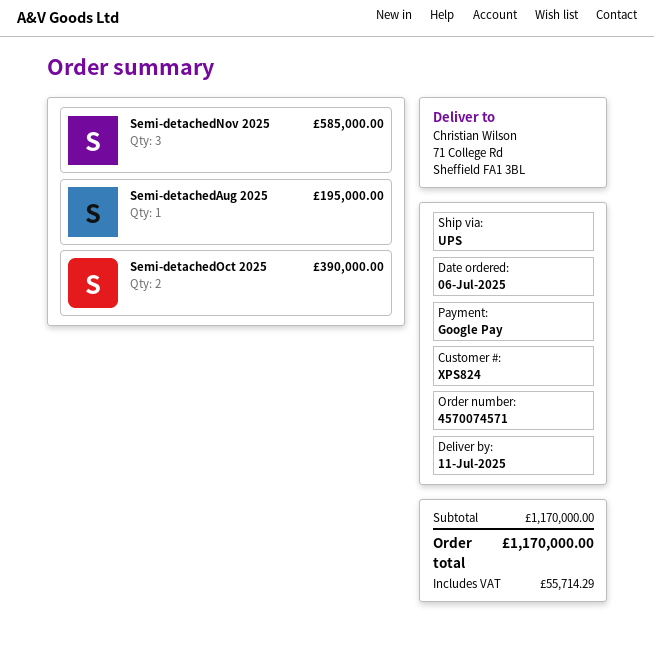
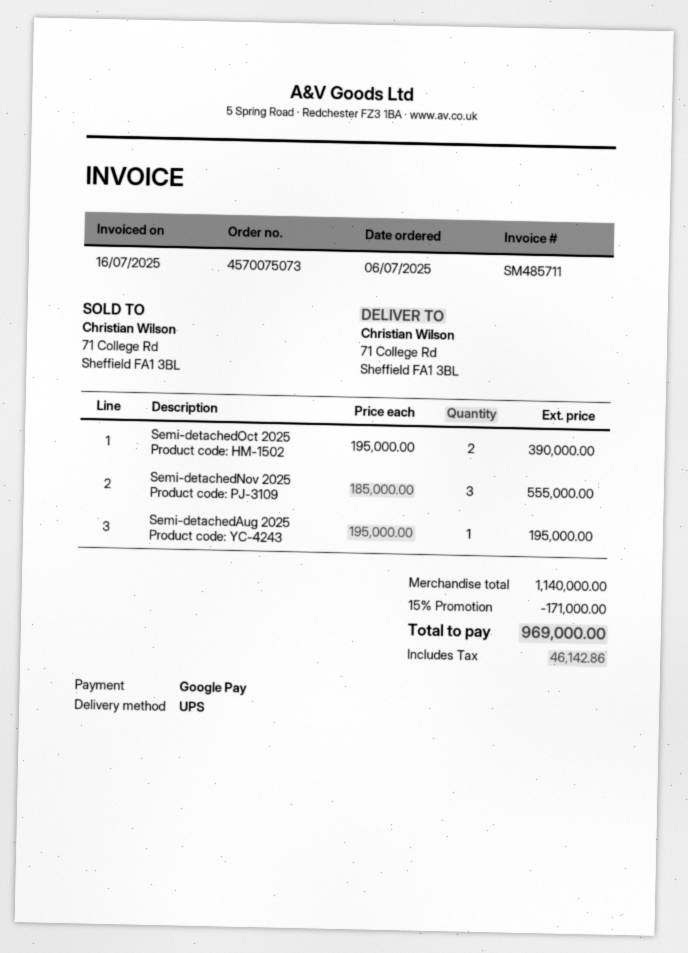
order number: 4570074571 -> 4570075073
Semi-detachedNov 2025: 3 for 585000.00 -> 3 for 555000.00
subtotal: 1170000.00 -> 1140000.00
discount: none -> 15% = 171000.00
tax: 55714.29 -> 46142.86
total: 1170000.00 -> 969000.00

